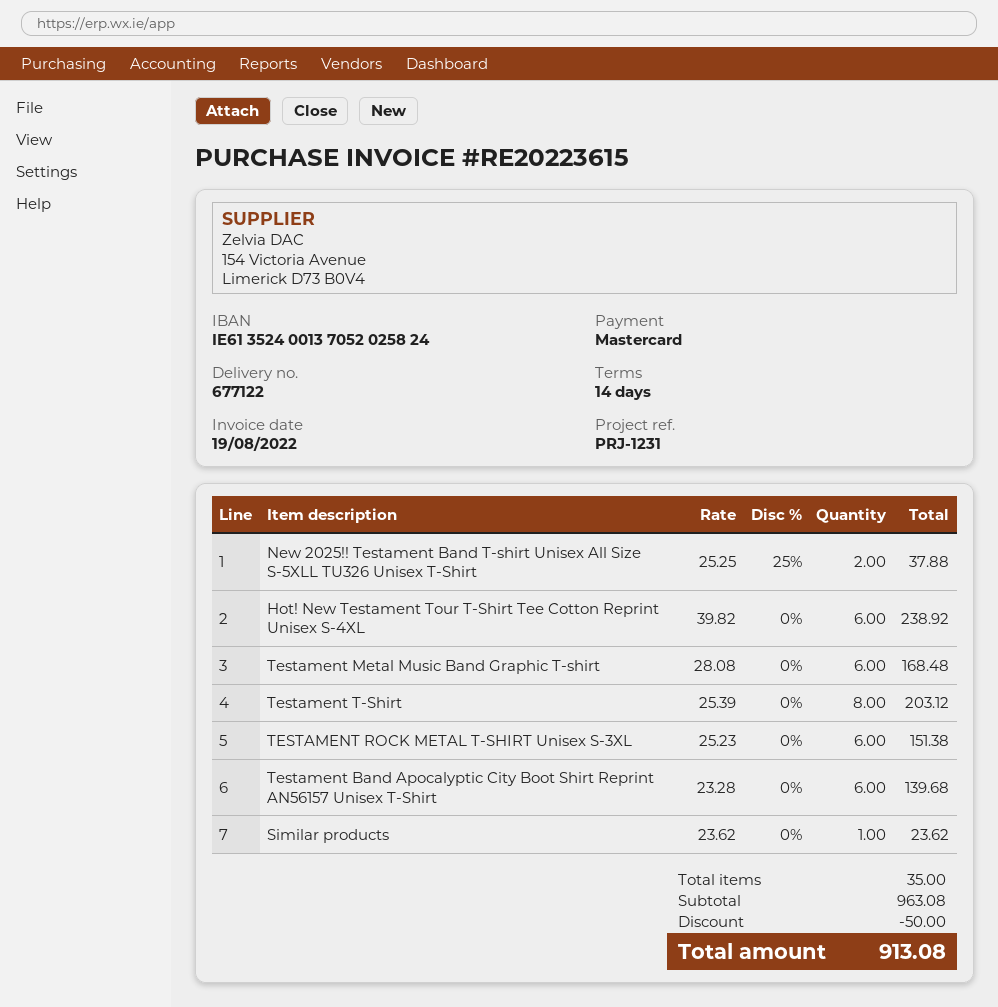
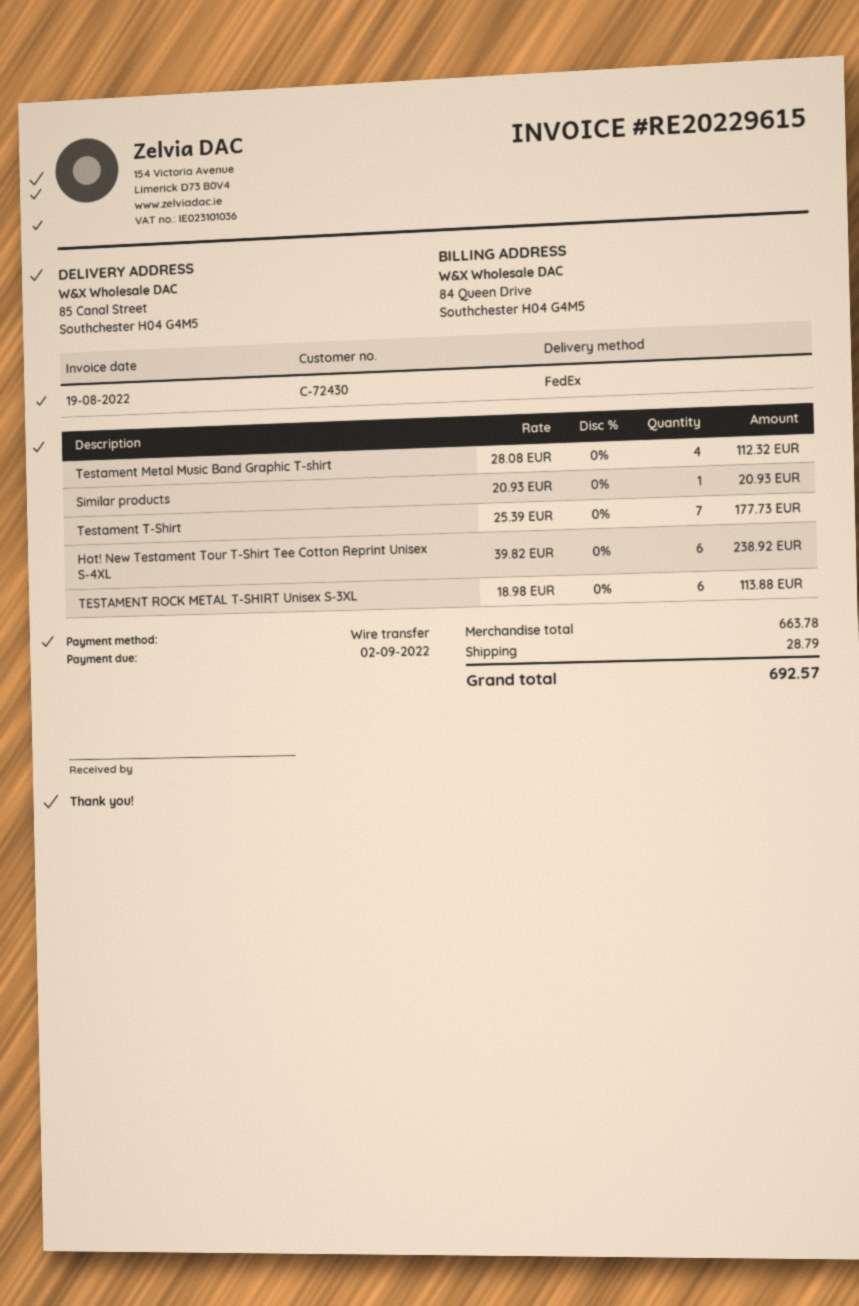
invoice number: RE20223615 -> RE20229615
payment method: Mastercard -> bank transfer
New 2025!! Testament Band T-shirt Unisex All Size S-5XLL TU326 Unisex T-Shirt: 2 x 25.25 - 25% = 37.88 -> none
Testament Metal Music Band Graphic T-shirt: 6 x 28.08 = 168.48 -> 4 x 28.08 = 112.32
Testament T-Shirt: 8 x 25.39 = 203.12 -> 7 x 25.39 = 177.73
TESTAMENT ROCK METAL T-SHIRT Unisex S-3XL: 6 x 25.23 = 151.38 -> 6 x 18.98 = 113.88
Testament Band Apocalyptic City Boot Shirt Reprint AN56157 Unisex T-Shirt: 6 x 23.28 = 139.68 -> none
Similar products: 1 x 23.62 = 23.62 -> 1 x 20.93 = 20.93
subtotal: 963.08 -> 663.78
discount: 50.00 -> none
shipping: none -> 28.79
total: 913.08 -> 692.57

